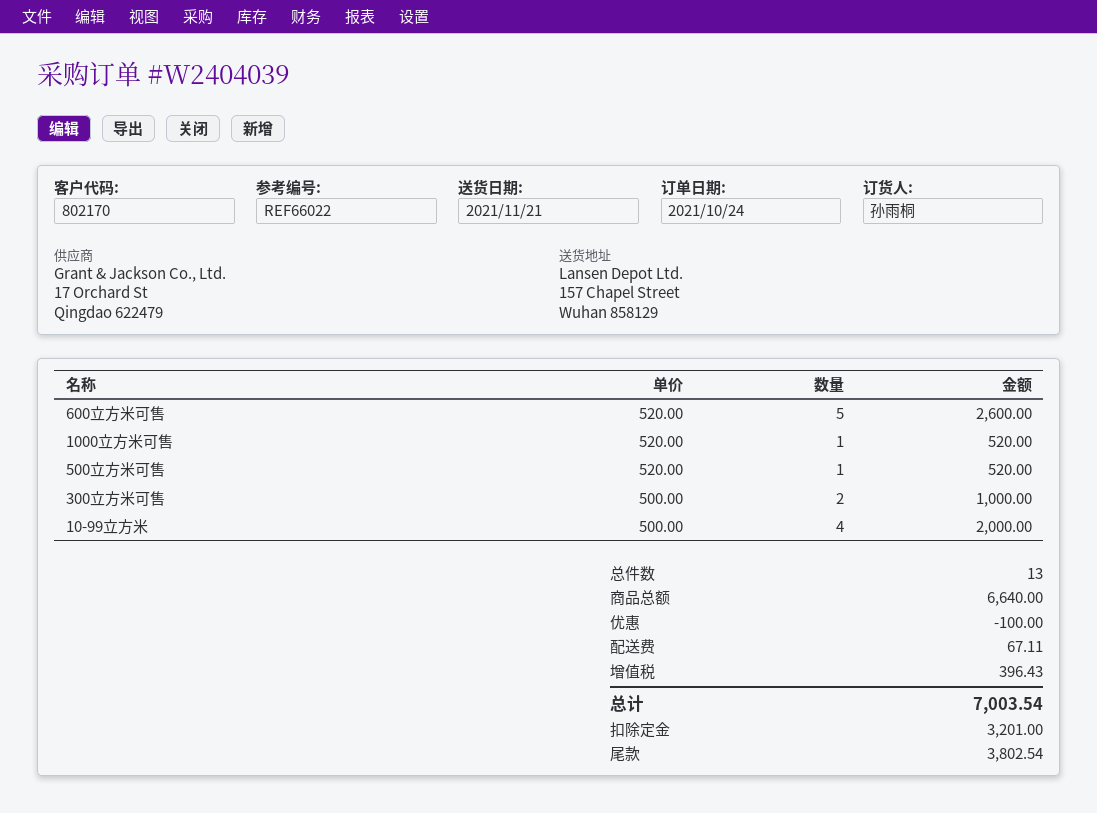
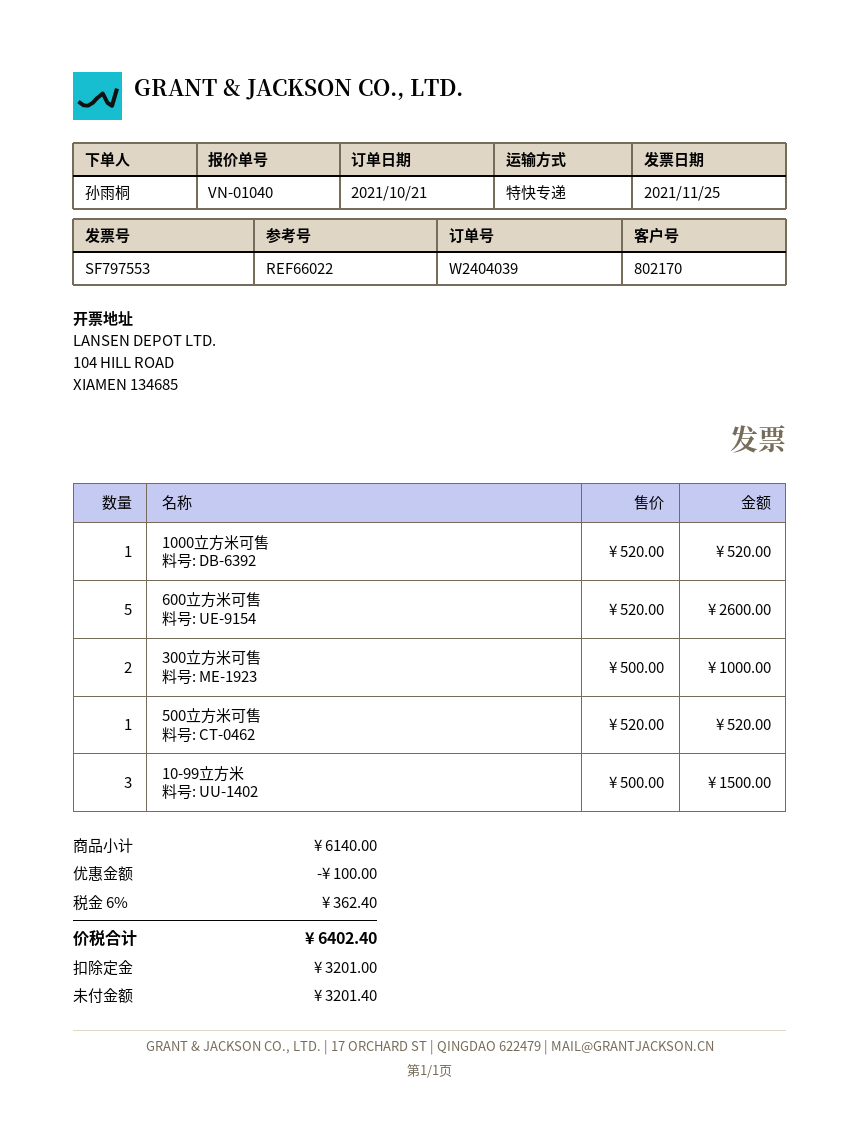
order date: 2021-10-24 -> 2021-10-21
10-99立方米: 4 x 500.00 = 2000.00 -> 3 x 500.00 = 1500.00
subtotal: 6640.00 -> 6140.00
shipping: 67.11 -> none
tax: 396.43 -> 362.40
total: 7003.54 -> 6402.40
balance: 3802.54 -> 3201.40

